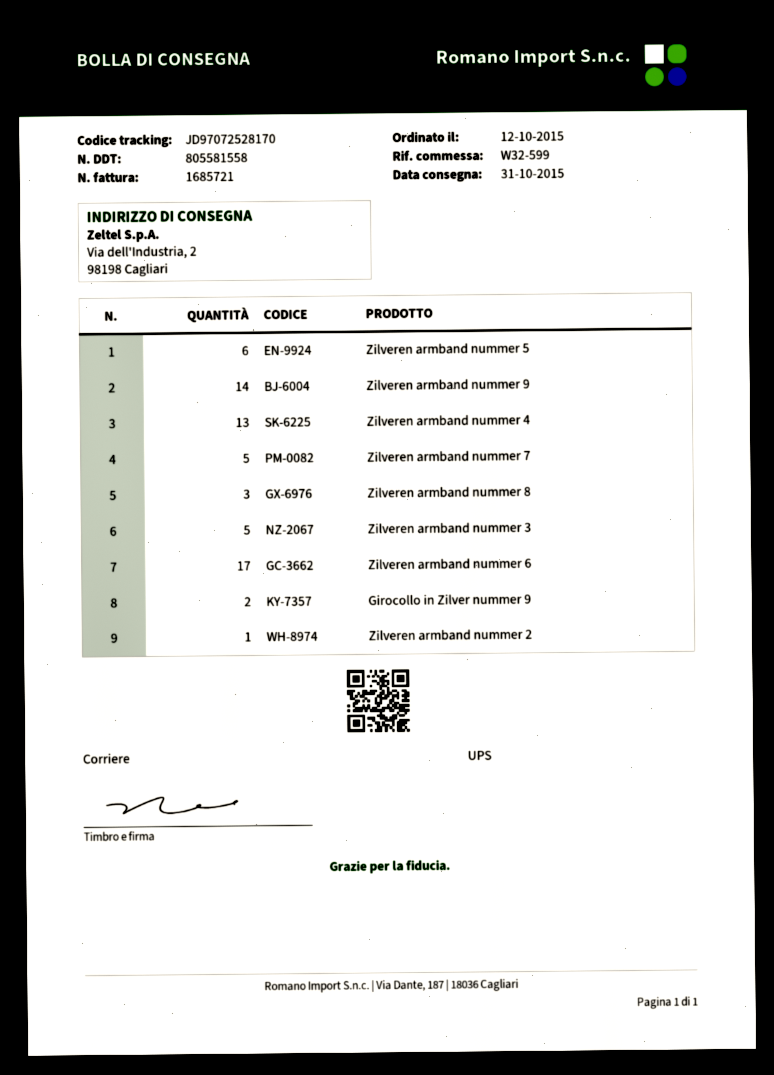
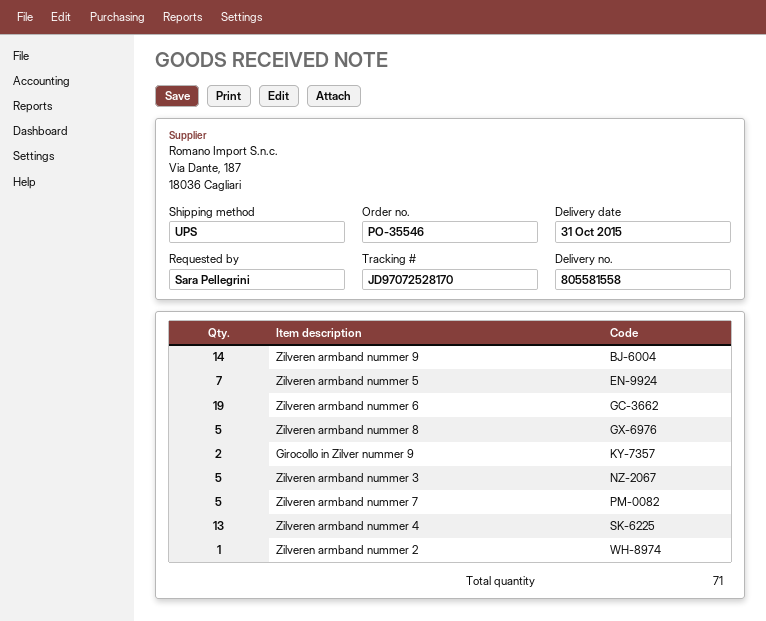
Zilveren armband nummer 5: 6 -> 7
Zilveren armband nummer 8: 3 -> 5
Zilveren armband nummer 6: 17 -> 19

